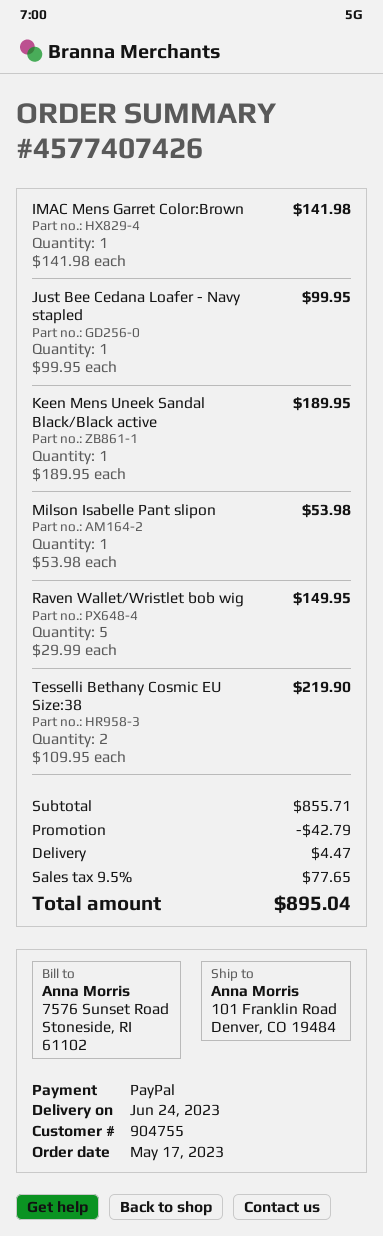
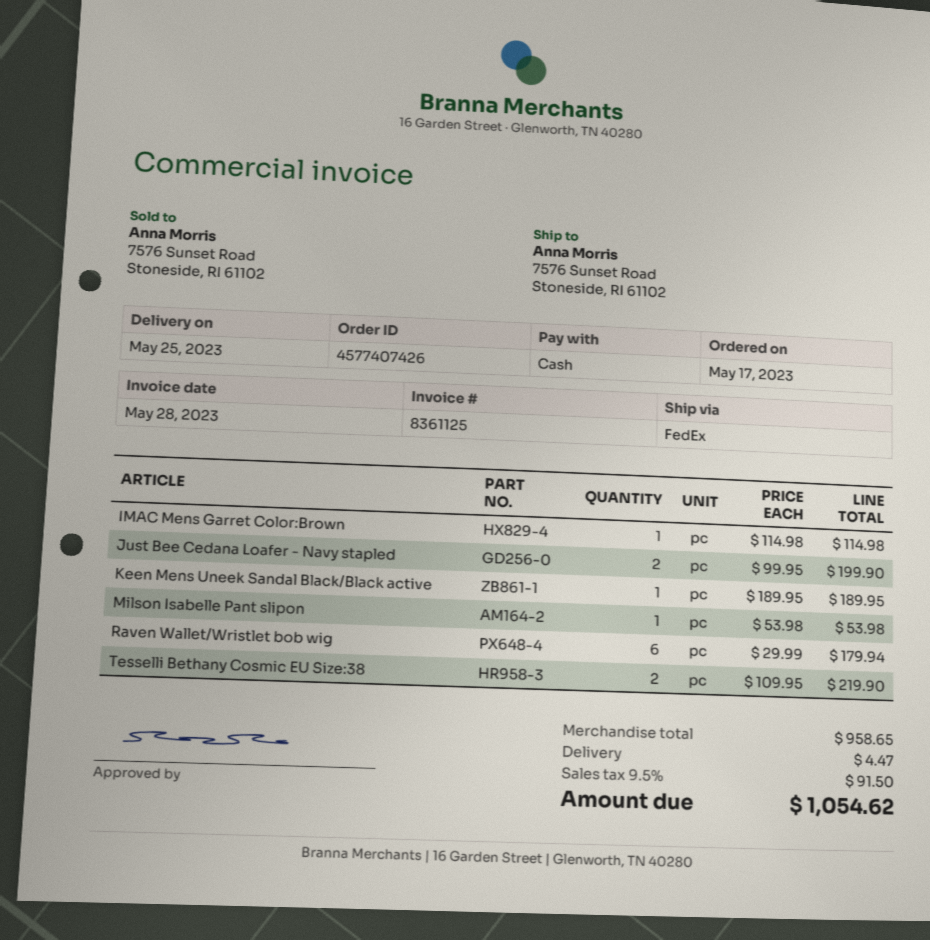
delivery date: 2023-06-24 -> 2023-05-25
payment method: PayPal -> cash
ship to: 101 Franklin Road, Denver, CO 19484 -> 7576 Sunset Road, Stoneside, RI 61102
IMAC Mens Garret Color:Brown: 1 x 141.98 = 141.98 -> 1 x 114.98 = 114.98
Just Bee Cedana Loafer - Navy stapled: 1 x 99.95 = 99.95 -> 2 x 99.95 = 199.90
Raven Wallet/Wristlet bob wig: 5 x 29.99 = 149.95 -> 6 x 29.99 = 179.94
subtotal: 855.71 -> 958.65
discount: 42.79 -> none
tax: 9.5% = 77.65 -> 9.5% = 91.50
total: 895.04 -> 1054.62

